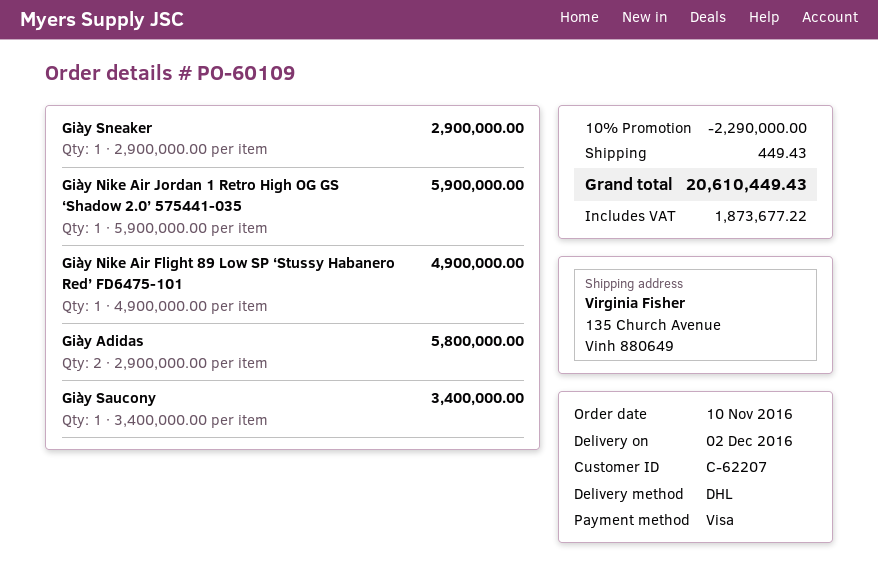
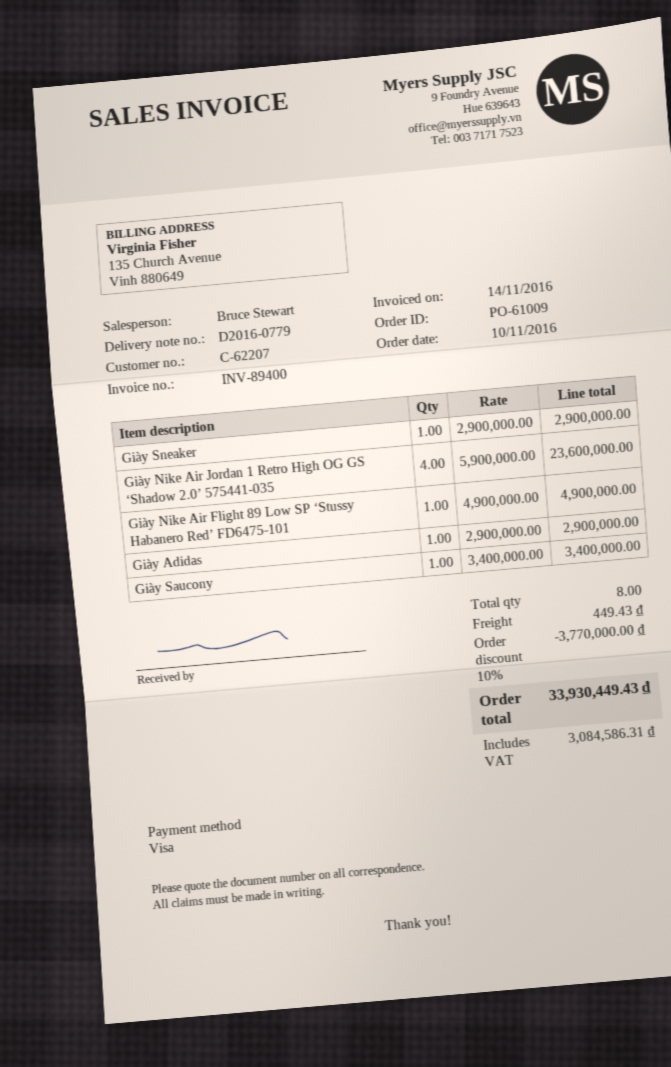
order number: PO-60109 -> PO-61009
Giày Nike Air Jordan 1 Retro High OG GS ‘Shadow 2.0’ 575441-035: 1 x 5900000.00 = 5900000.00 -> 4 x 5900000.00 = 23600000.00
Giày Adidas: 2 x 2900000.00 = 5800000.00 -> 1 x 2900000.00 = 2900000.00
discount: 10% = 2290000.00 -> 10% = 3770000.00
tax: 1873677.22 -> 3084586.31
total: 20610449.43 -> 33930449.43

